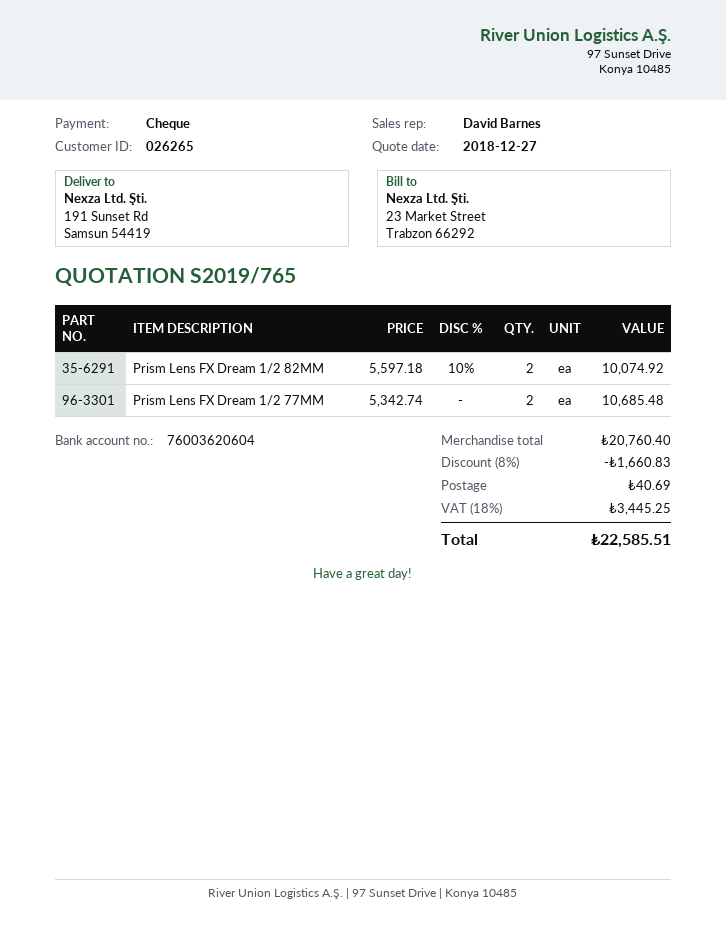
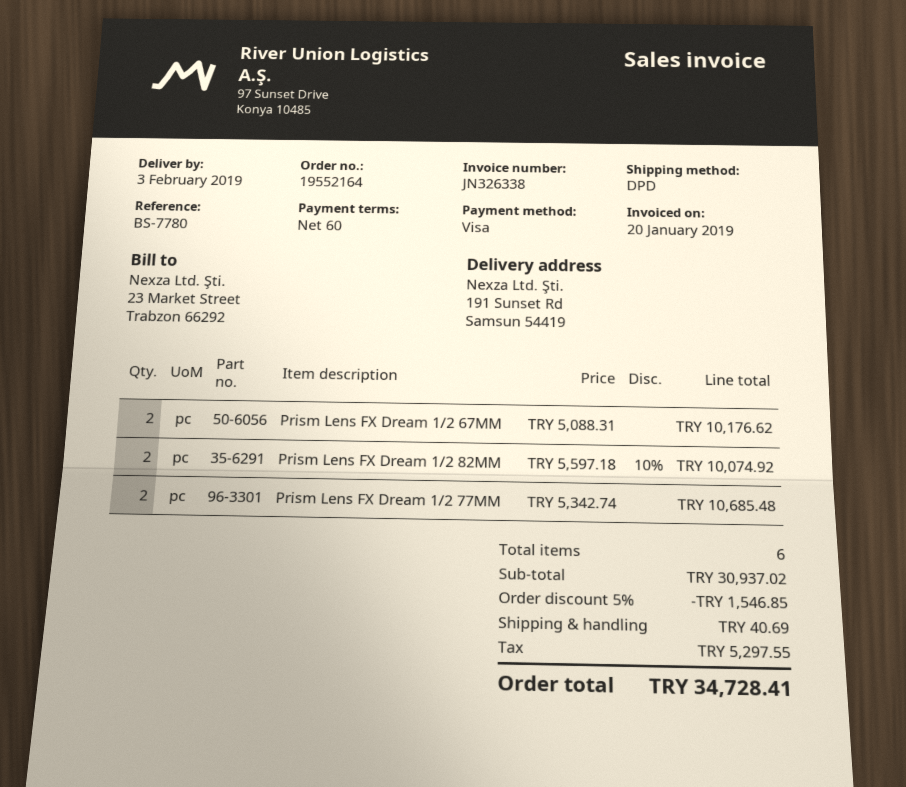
payment method: cheque -> Visa
Prism Lens FX Dream 1/2 67MM: none -> 2 x 5088.31 = 10176.62
subtotal: 20760.40 -> 30937.02
discount: 8% = 1660.83 -> 5% = 1546.85
tax: 3445.25 -> 5297.55
total: 22585.51 -> 34728.41

